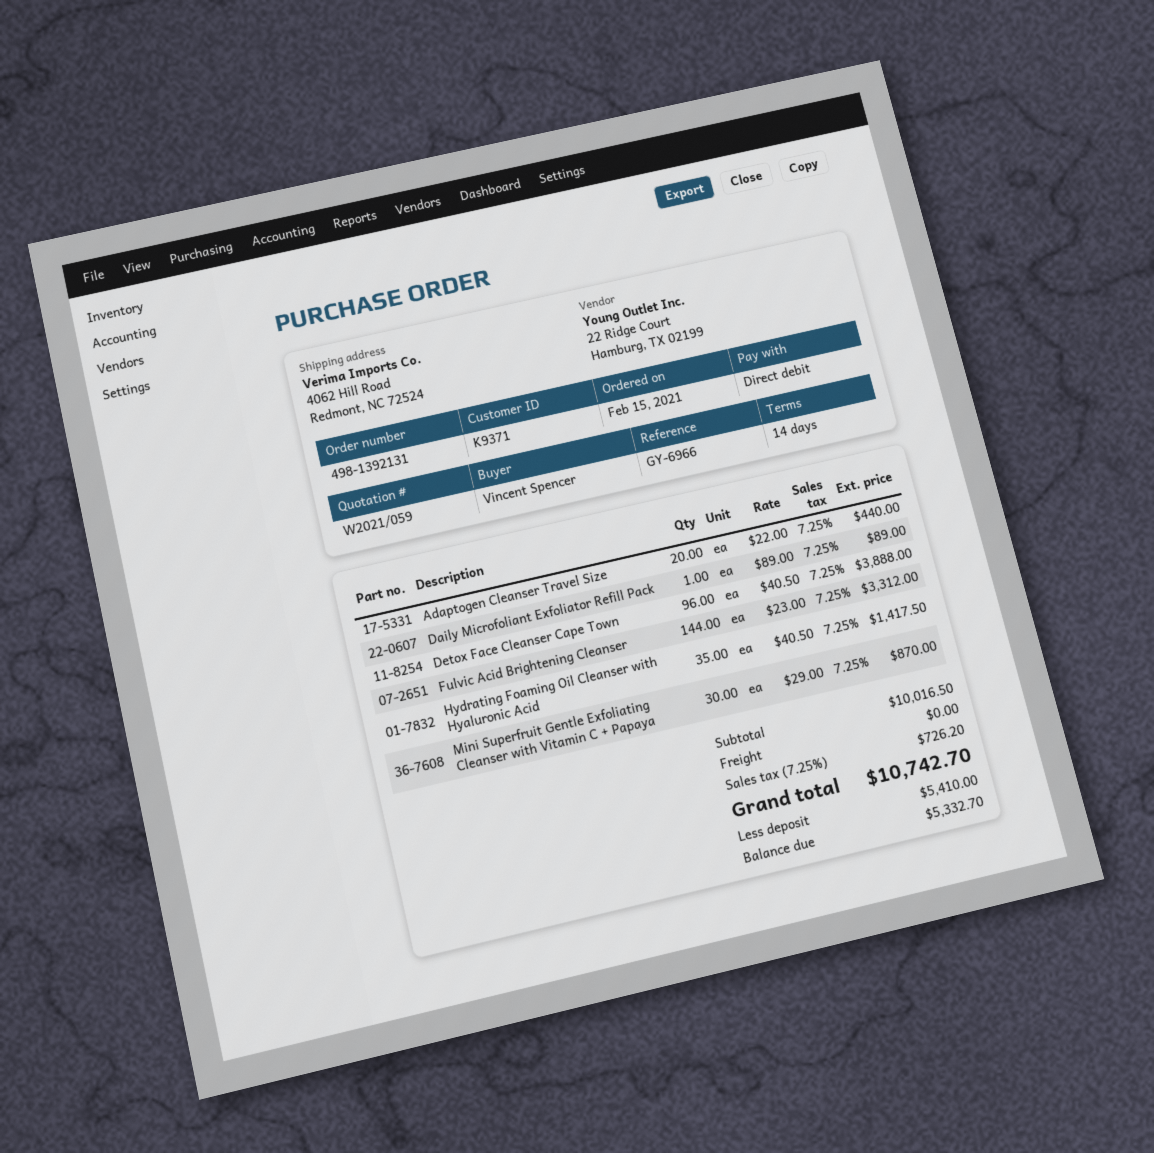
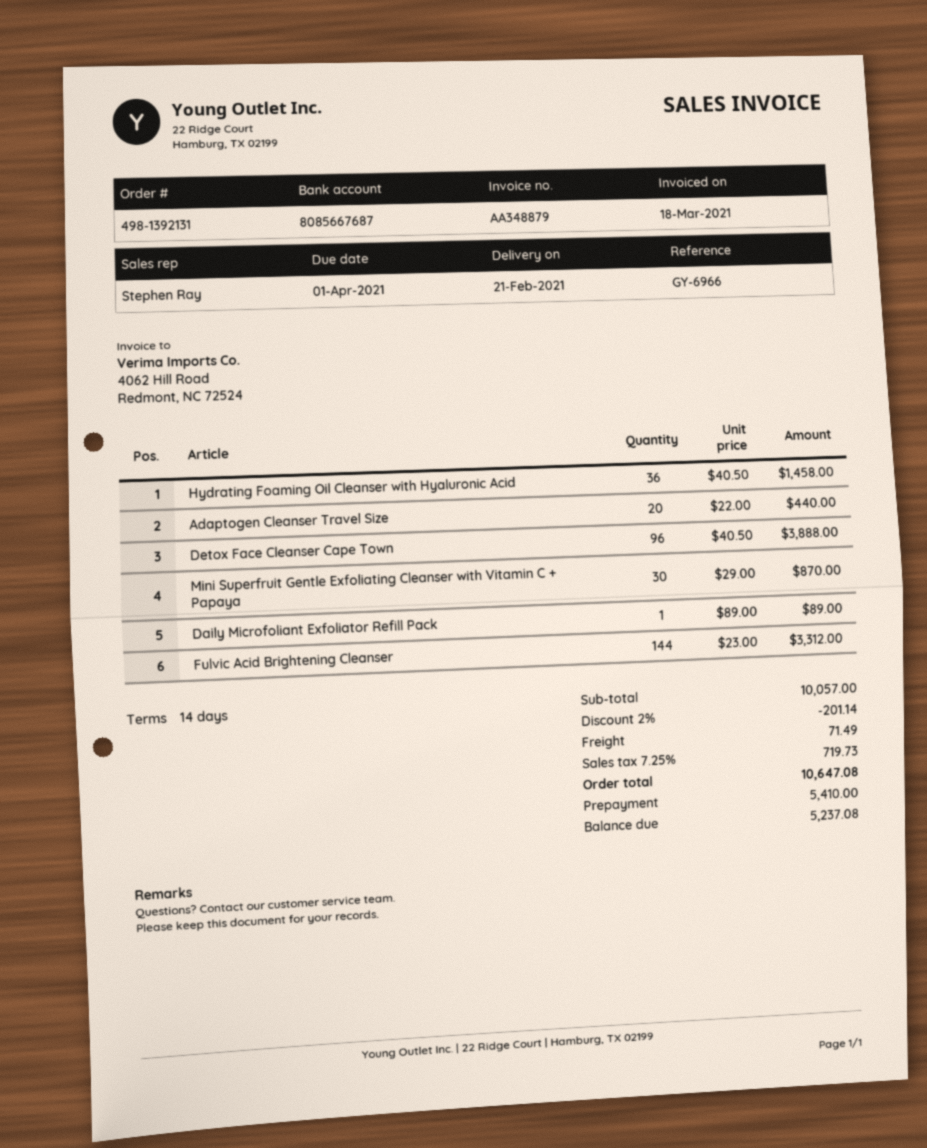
Hydrating Foaming Oil Cleanser with Hyaluronic Acid: 35 x 40.50 = 1417.50 -> 36 x 40.50 = 1458.00
subtotal: 10016.50 -> 10057.00
discount: none -> 2% = 201.14
shipping: 0.00 -> 71.49
tax: 7.25% = 726.20 -> 7.25% = 719.73
total: 10742.70 -> 10647.08
balance: 5332.70 -> 5237.08

